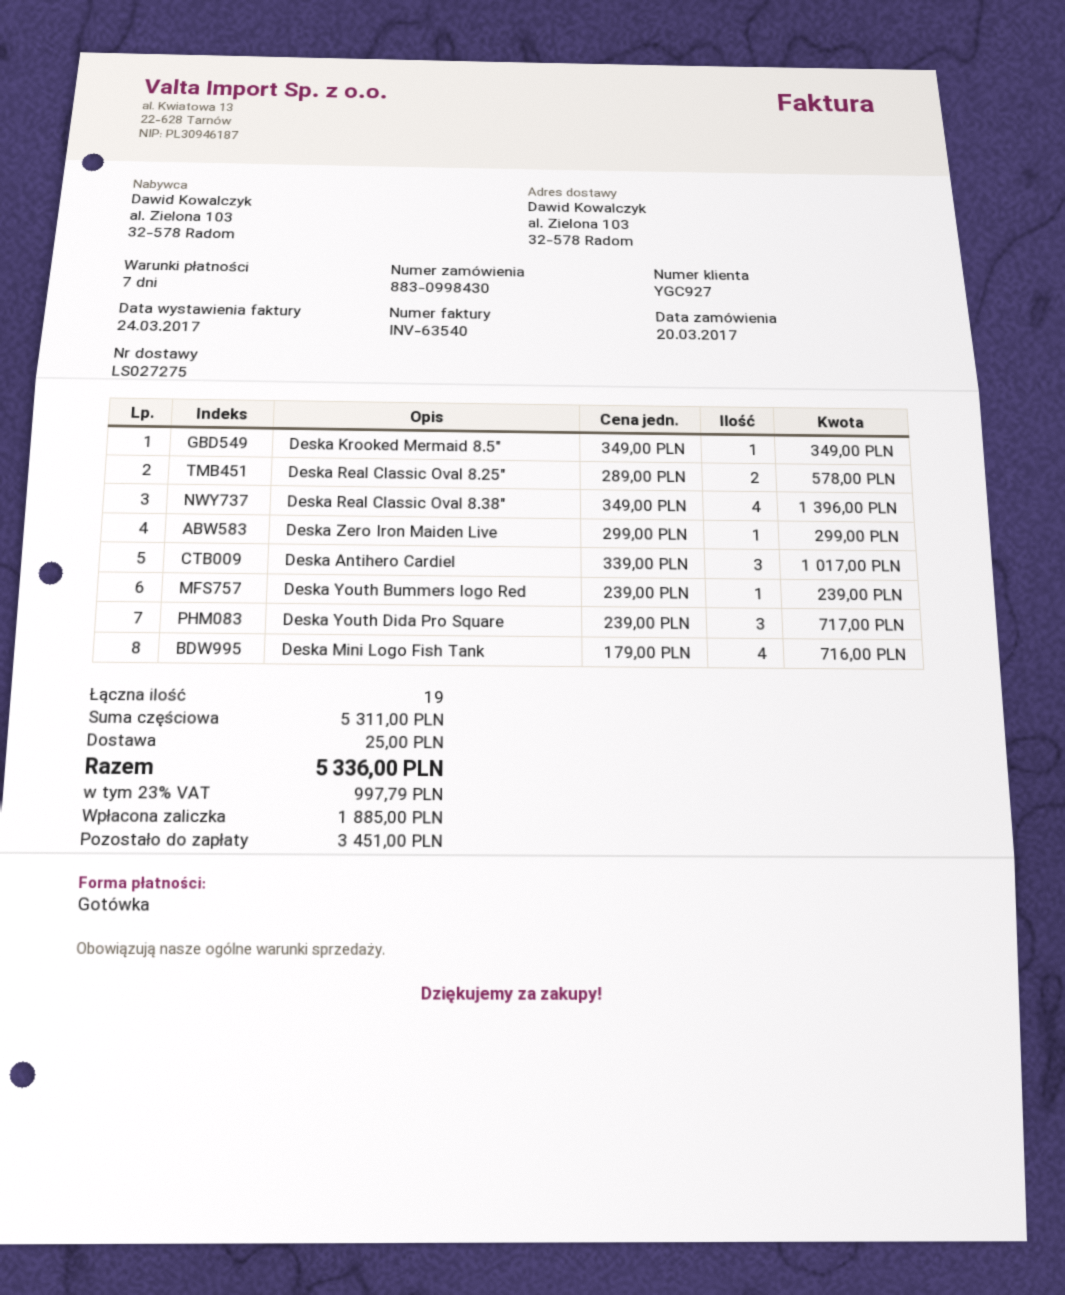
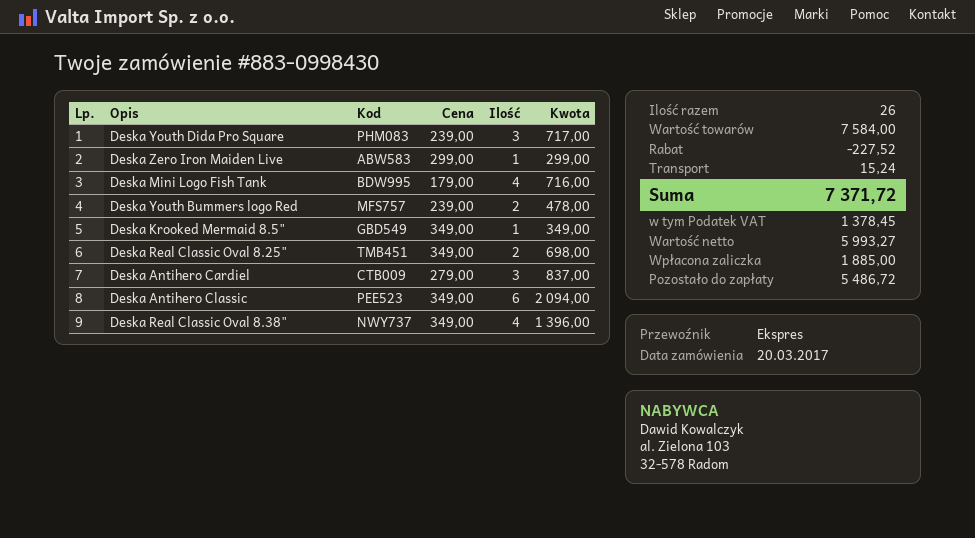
Deska Real Classic Oval 8.25": 2 x 289.00 = 578.00 -> 2 x 349.00 = 698.00
Deska Antihero Cardiel: 3 x 339.00 = 1017.00 -> 3 x 279.00 = 837.00
Deska Youth Bummers logo Red: 1 x 239.00 = 239.00 -> 2 x 239.00 = 478.00
Deska Antihero Classic: none -> 6 x 349.00 = 2094.00
total quantity: 19 -> 26
subtotal: 5311.00 -> 7584.00
discount: none -> 227.52
shipping: 25.00 -> 15.24
tax: 997.79 -> 1378.45
total: 5336.00 -> 7371.72
balance: 3451.00 -> 5486.72

